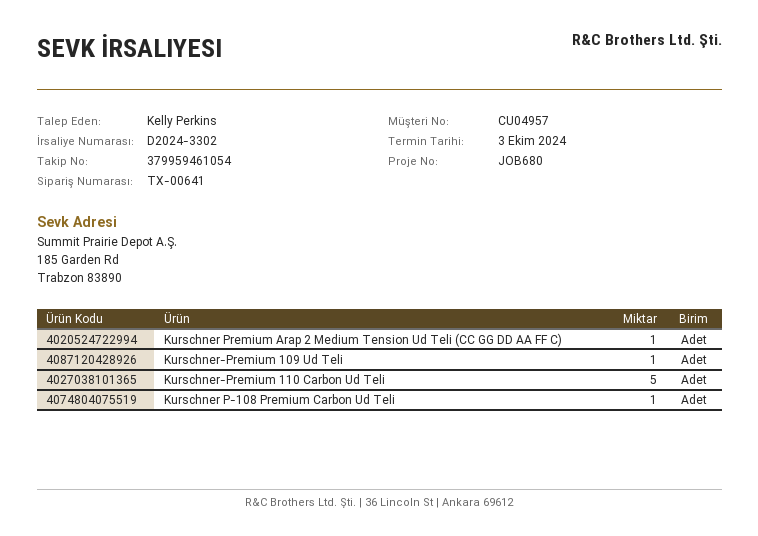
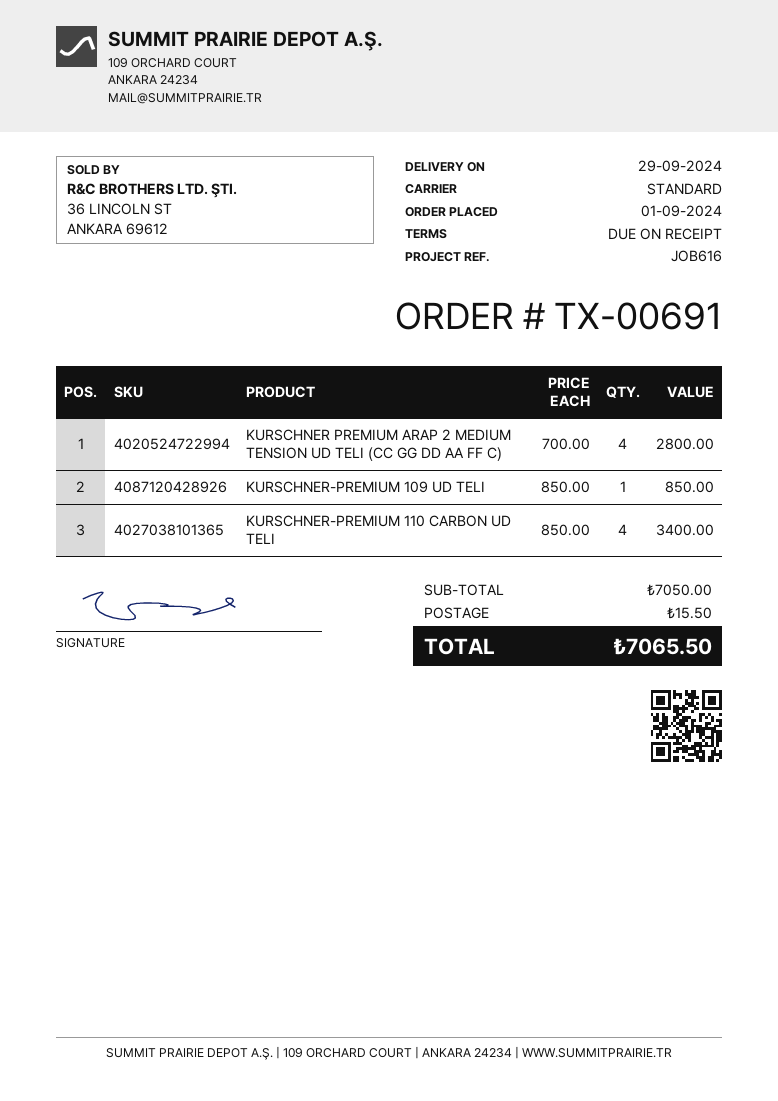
order number: TX-00641 -> TX-00691
delivery date: 2024-10-03 -> 2024-09-29
reference: JOB680 -> JOB616
Kurschner Premium Arap 2 Medium Tension Ud Teli (CC GG DD AA FF C): 1 -> 4
Kurschner-Premium 110 Carbon Ud Teli: 5 -> 4
Kurschner P-108 Premium Carbon Ud Teli: 1 -> none

